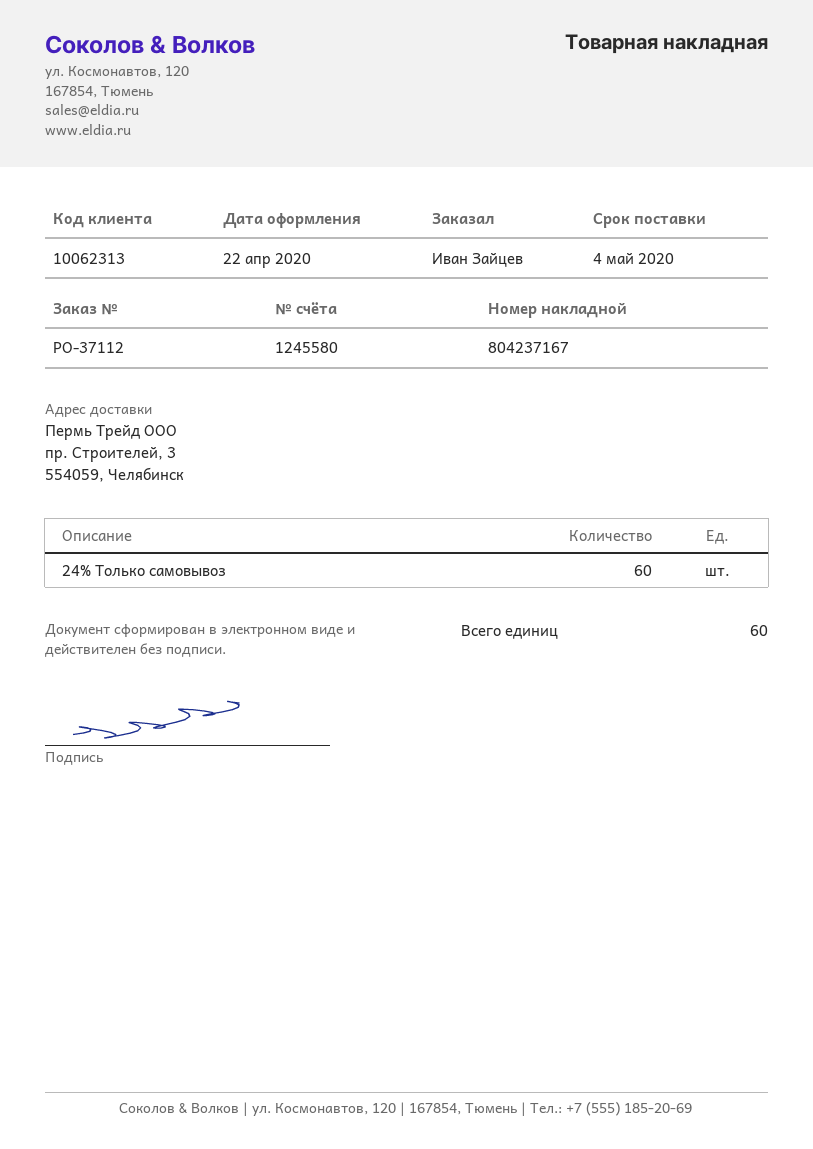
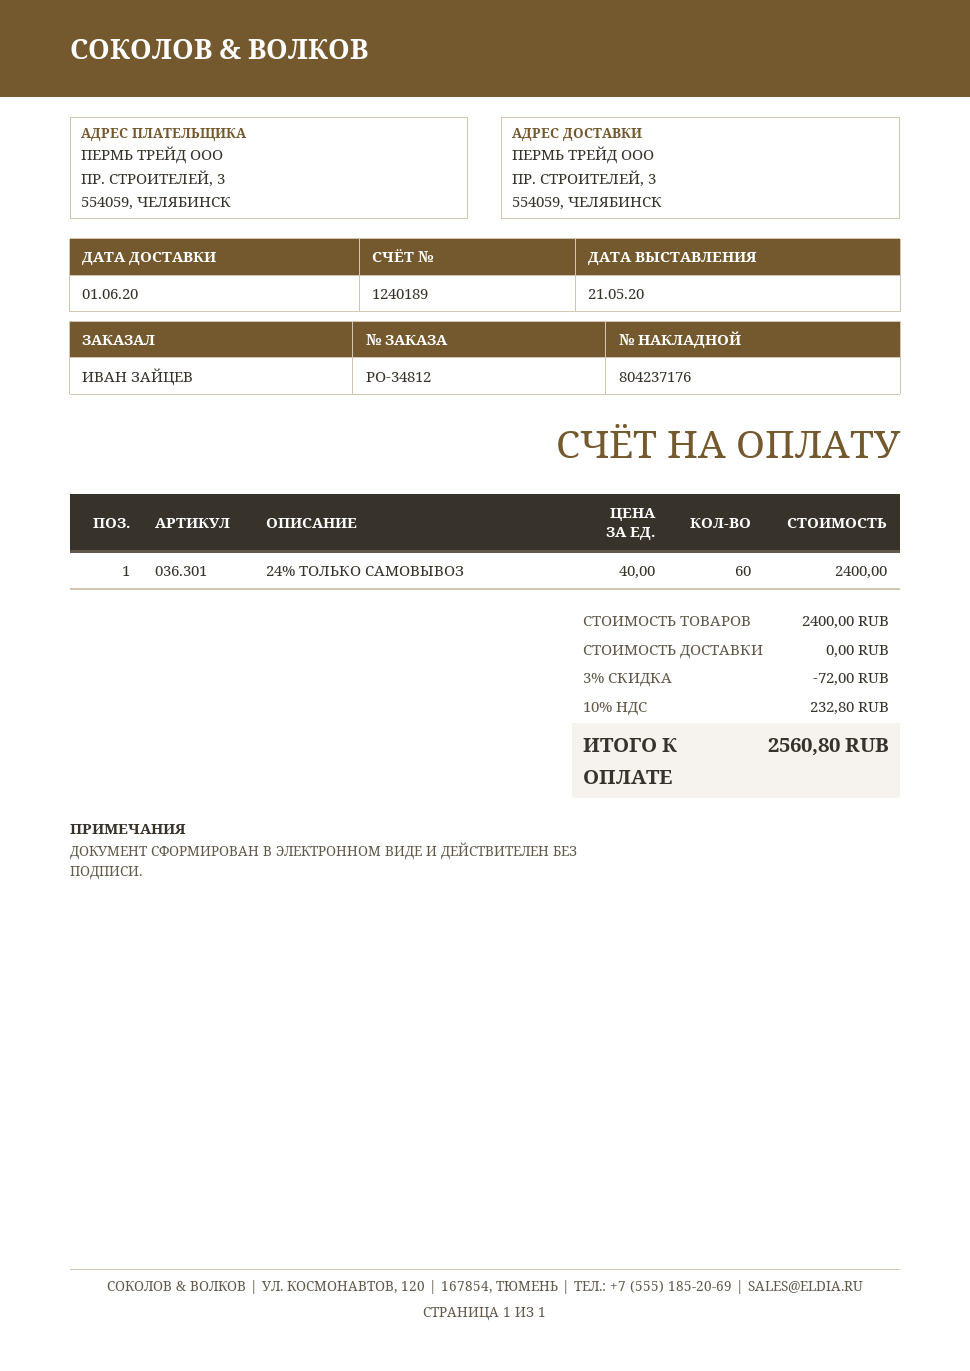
order number: PO-37112 -> PO-34812
delivery note number: 804237167 -> 804237176
delivery date: 2020-05-04 -> 2020-06-01
invoice number: 1245580 -> 1240189

